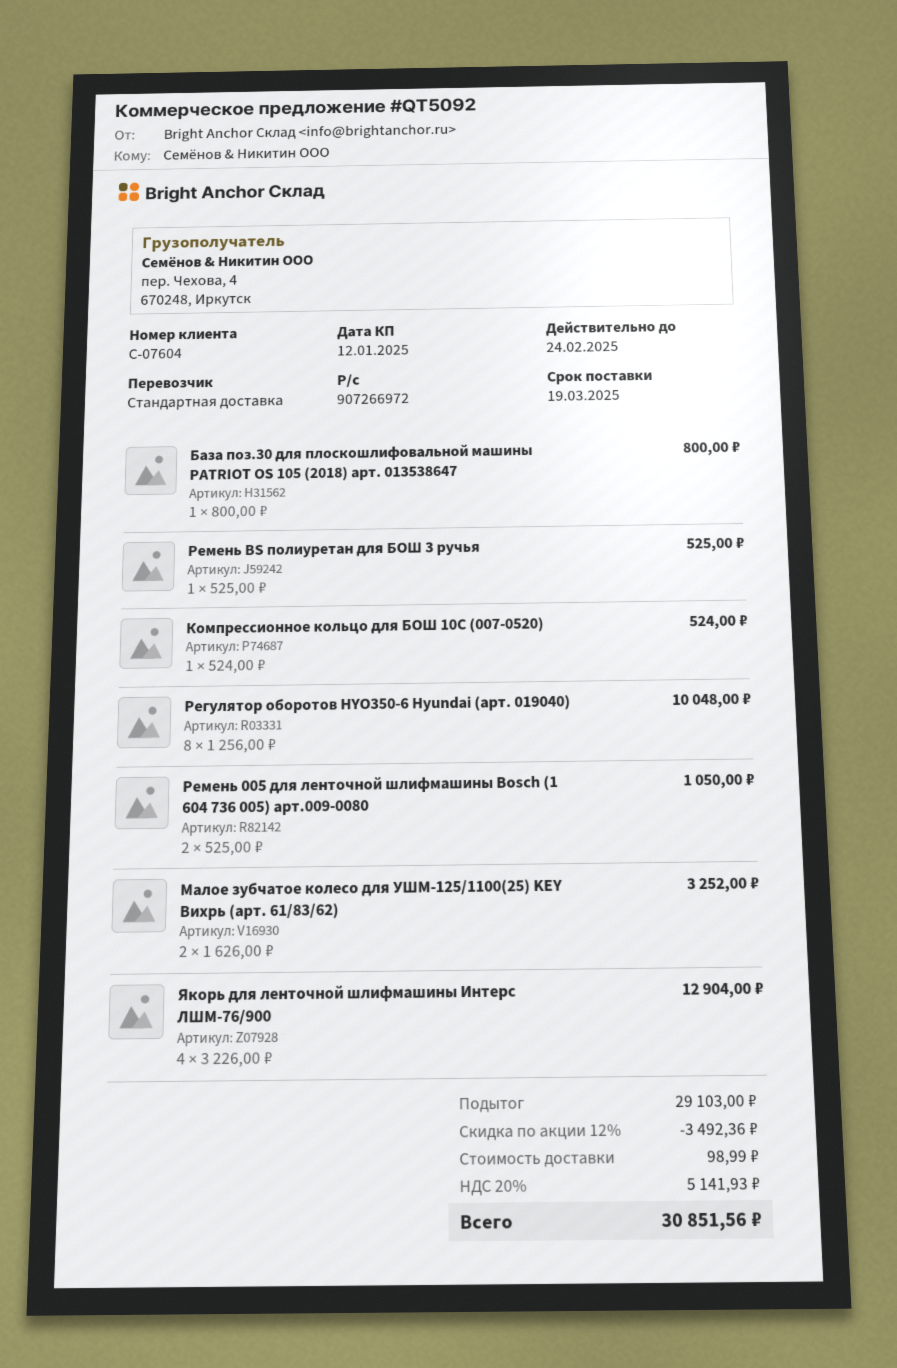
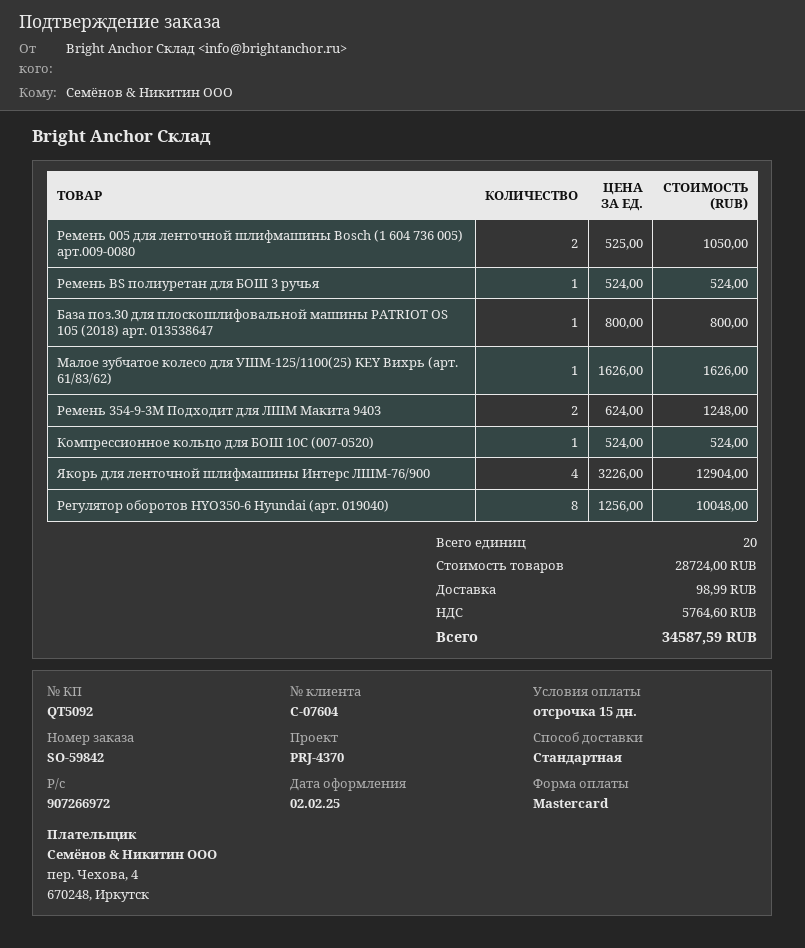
Ремень BS полиуретан для БОШ 3 ручья: 1 x 525.00 = 525.00 -> 1 x 524.00 = 524.00
Малое зубчатое колесо для УШМ-125/1100(25) KEY Вихрь (арт. 61/83/62): 2 x 1626.00 = 3252.00 -> 1 x 1626.00 = 1626.00
Ремень 354-9-3М Подходит для ЛШМ Макита 9403: none -> 2 x 624.00 = 1248.00
subtotal: 29103.00 -> 28724.00
discount: 12% = 3492.36 -> none
tax: 5141.93 -> 5764.60
total: 30851.56 -> 34587.59

